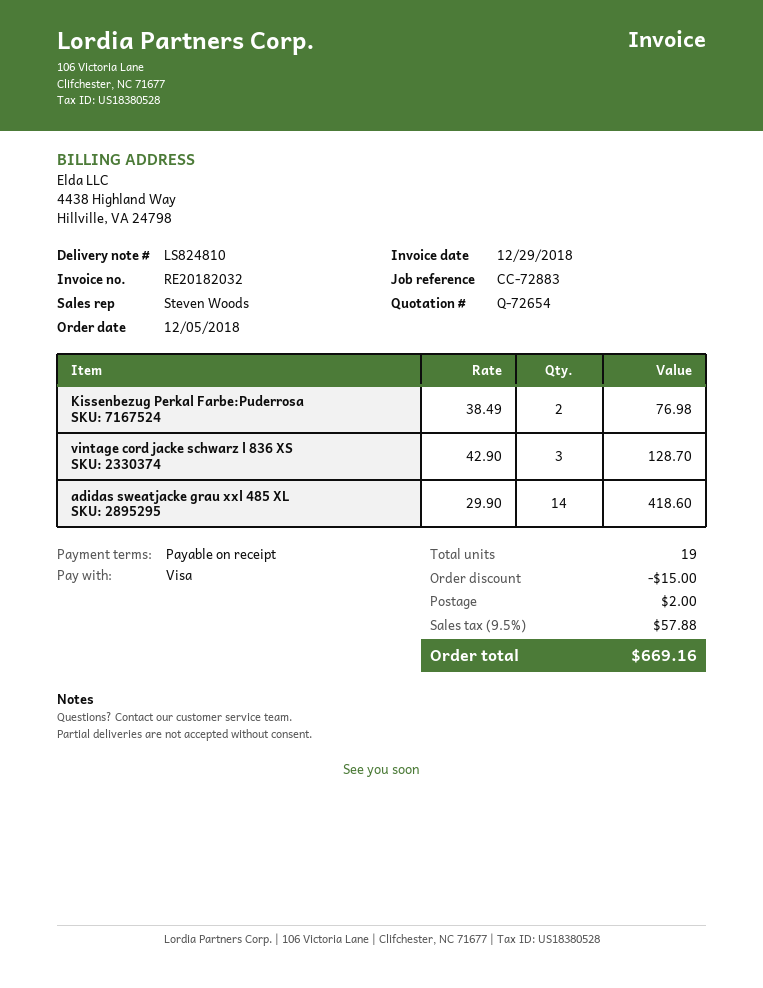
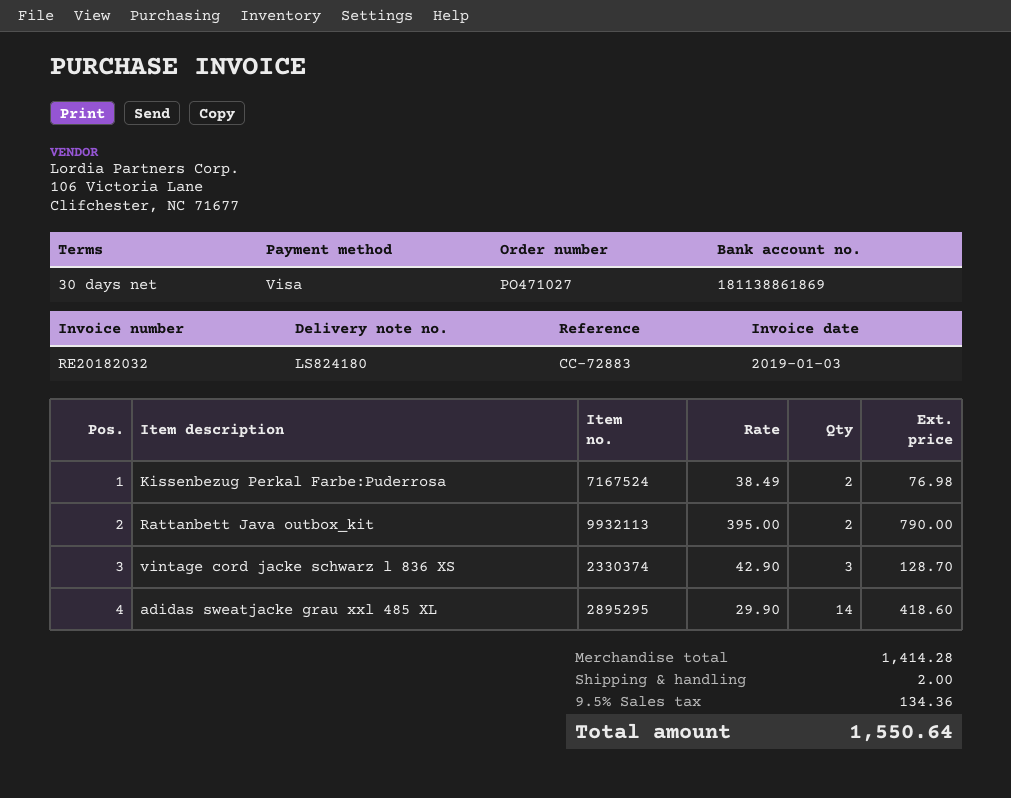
delivery note number: LS824810 -> LS824180
invoice date: 2018-12-29 -> 2019-01-03
payment terms: on receipt -> 30 days
Rattanbett Java outbox_kit: none -> 2 x 395.00 = 790.00
discount: 15.00 -> none
tax: 9.5% = 57.88 -> 9.5% = 134.36
total: 669.16 -> 1550.64

